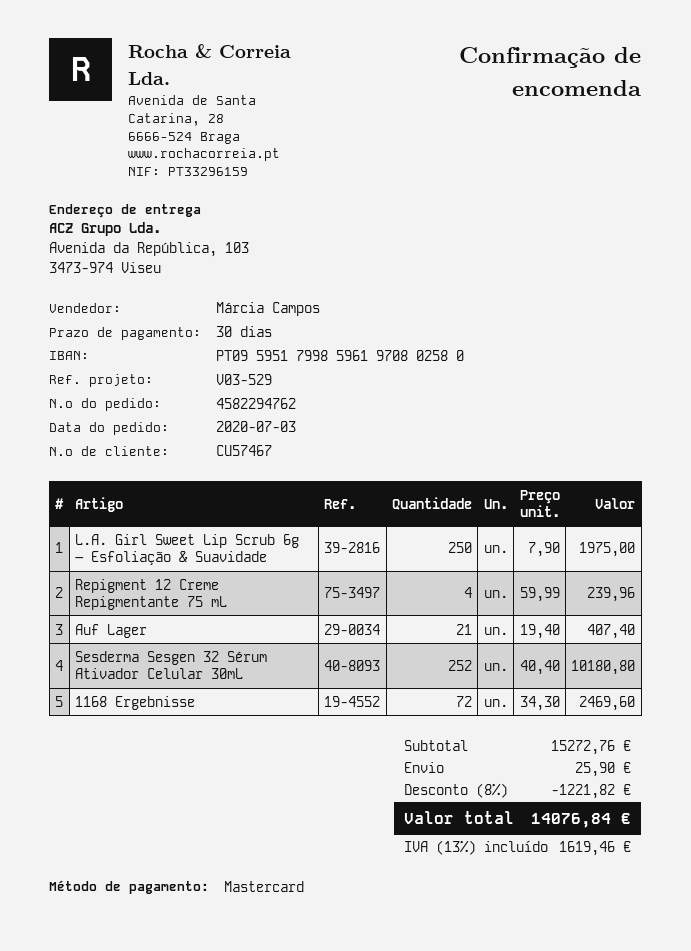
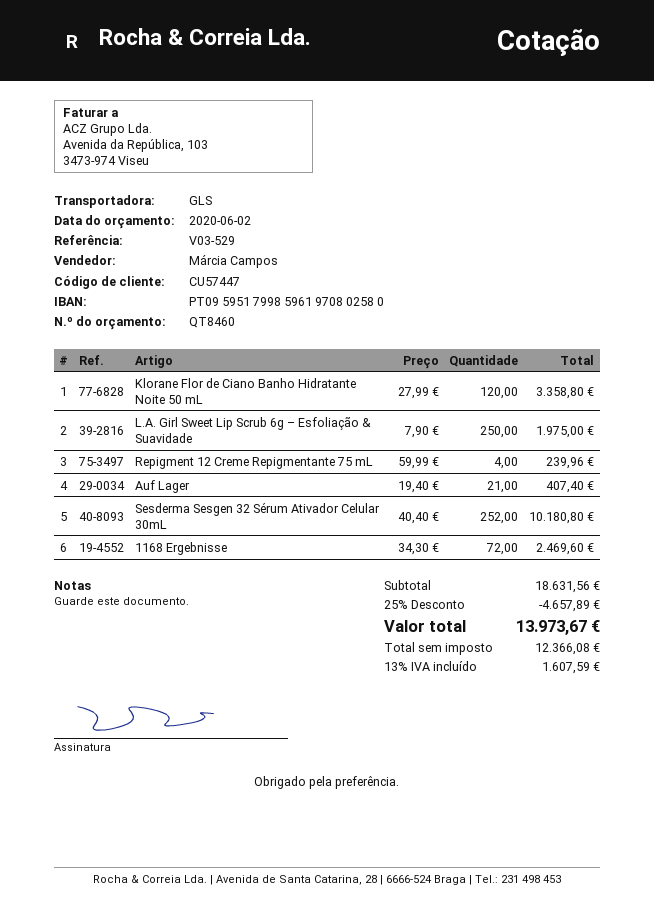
customer number: CU57467 -> CU57447
Klorane Flor de Ciano Banho Hidratante Noite 50 mL: none -> 120 x 27.99 = 3358.80
subtotal: 15272.76 -> 18631.56
discount: 8% = 1221.82 -> 25% = 4657.89
shipping: 25.90 -> none
tax: 13% = 1619.46 -> 13% = 1607.59
total: 14076.84 -> 13973.67

